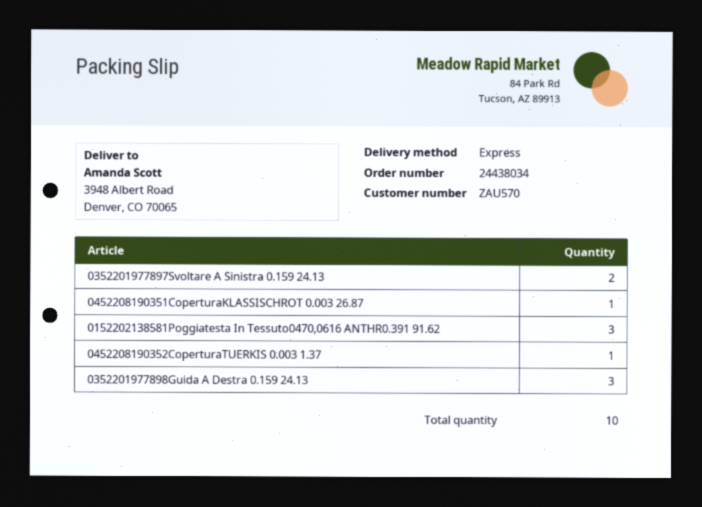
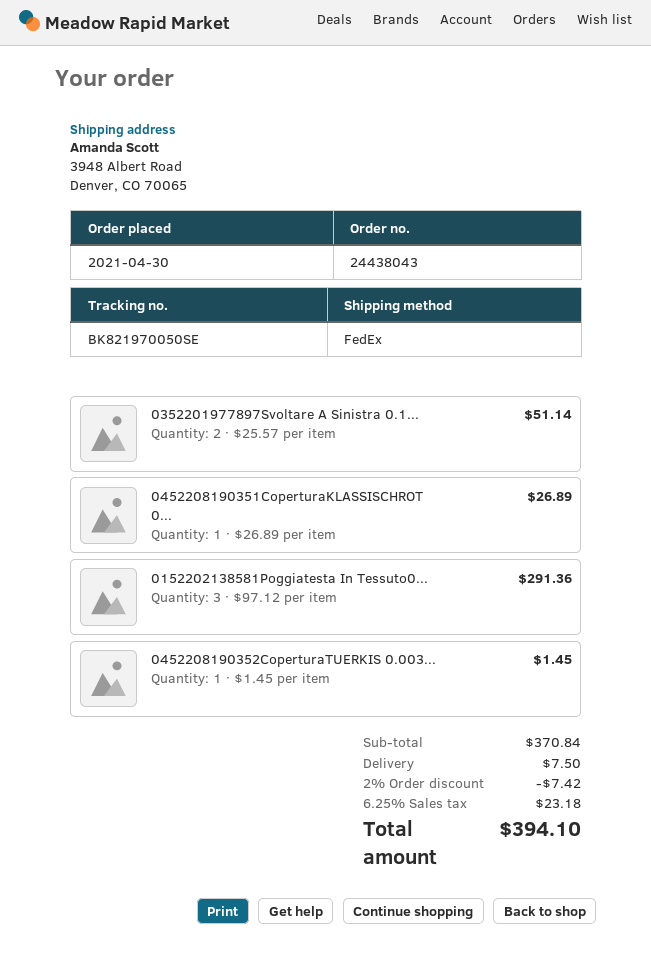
order number: 24438034 -> 24438043
shipping method: express -> FedEx
0352201977898Guida A Destra 0.159 24.13: 3 -> none

